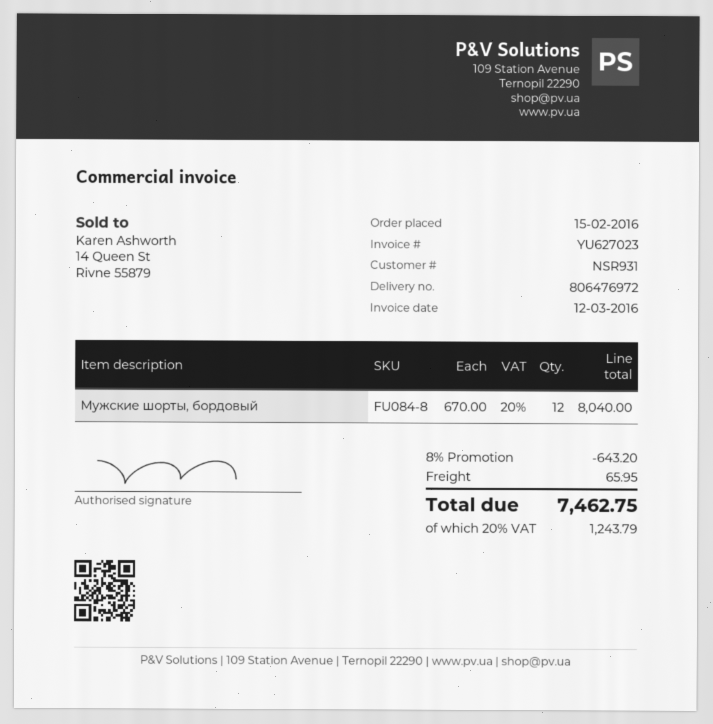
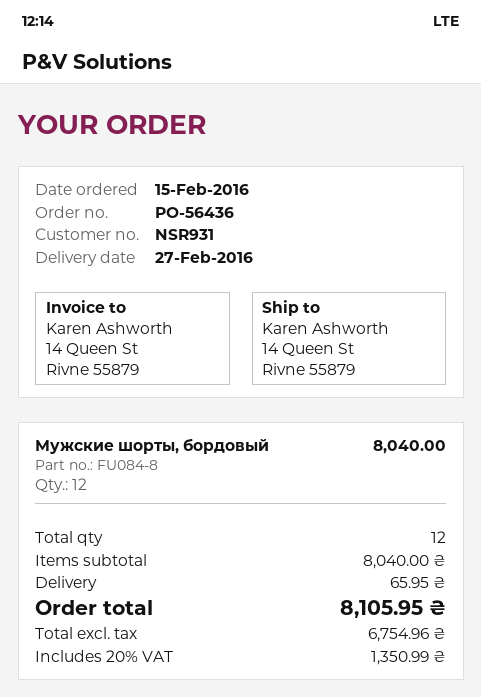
discount: 8% = 643.20 -> none
tax: 20% = 1243.79 -> 20% = 1350.99
total: 7462.75 -> 8105.95

